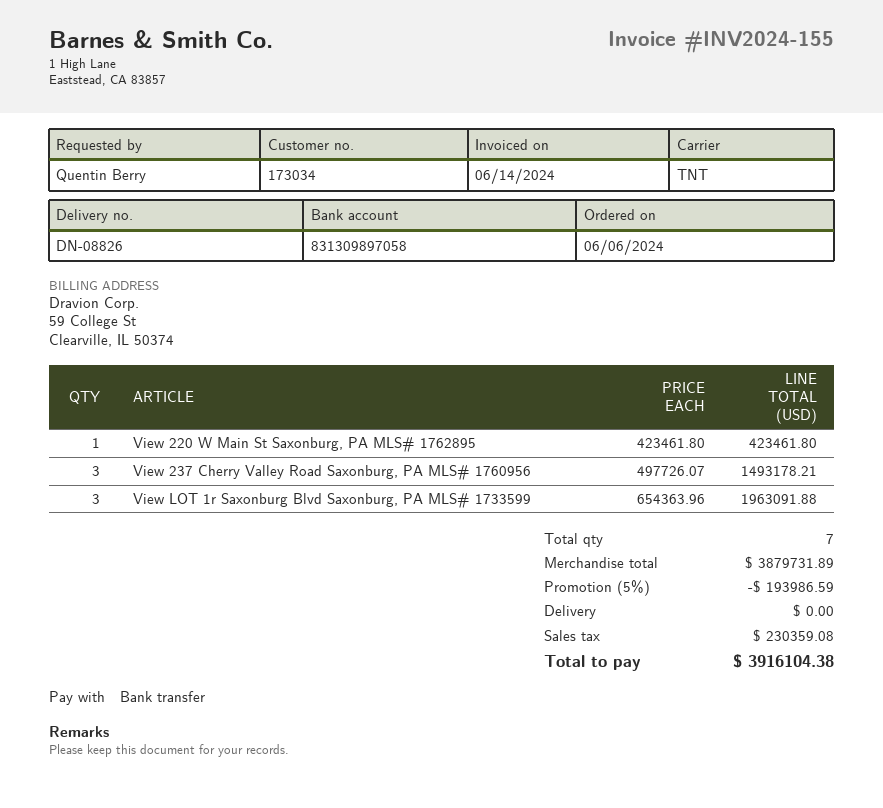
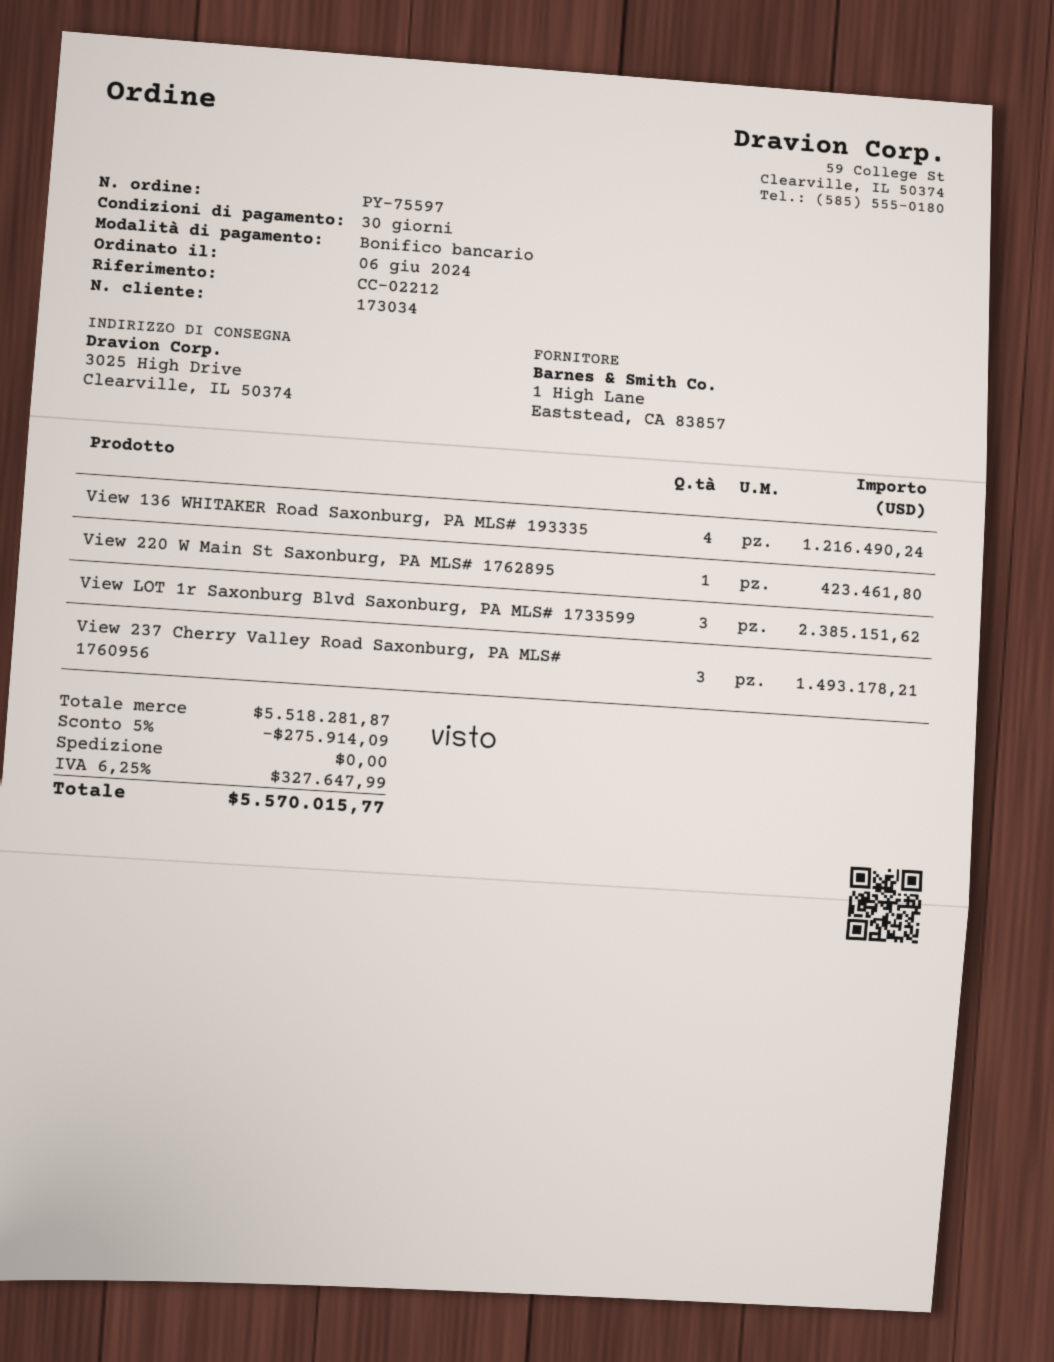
View LOT 1r Saxonburg Blvd Saxonburg, PA MLS# 1733599: 3 for 1963091.88 -> 3 for 2385151.62
View 136 WHITAKER Road Saxonburg, PA MLS# 193335: none -> 4 for 1216490.24
subtotal: 3879731.89 -> 5518281.87
discount: 5% = 193986.59 -> 5% = 275914.09
tax: 230359.08 -> 327647.99
total: 3916104.38 -> 5570015.77

